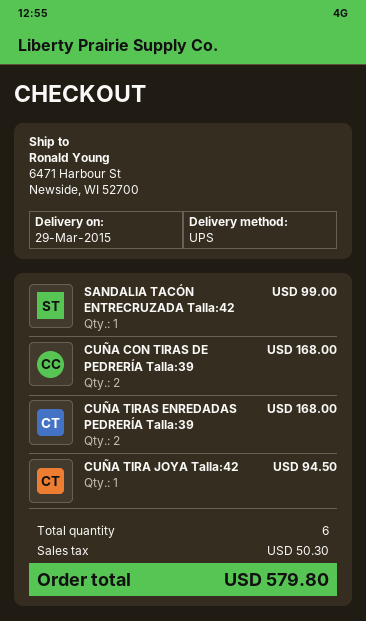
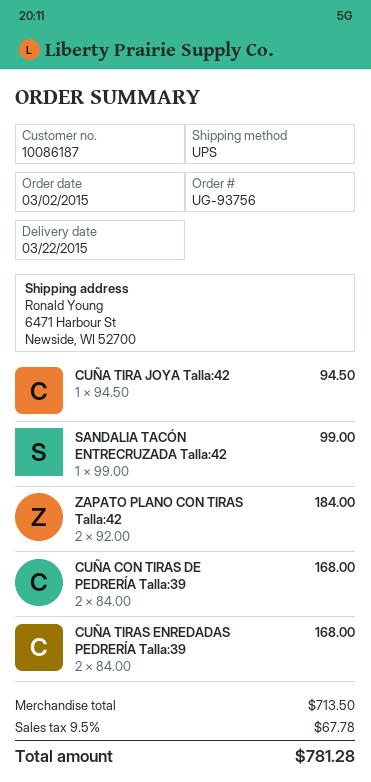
delivery date: 2015-03-29 -> 2015-03-22
ZAPATO PLANO CON TIRAS Talla:42: none -> 2 for 184.00
tax: 50.30 -> 67.78
total: 579.80 -> 781.28

